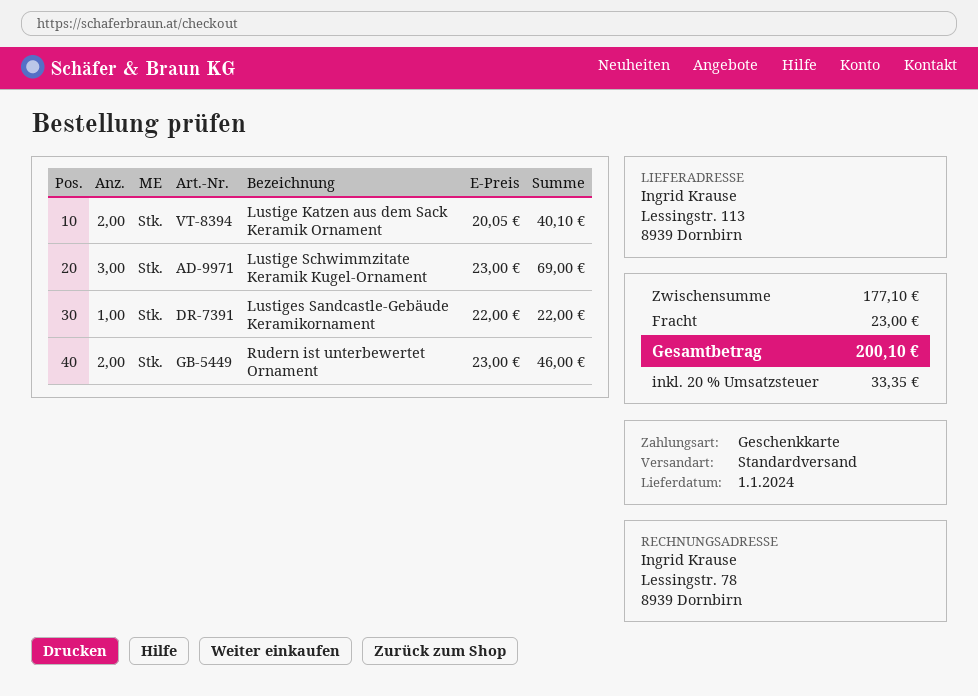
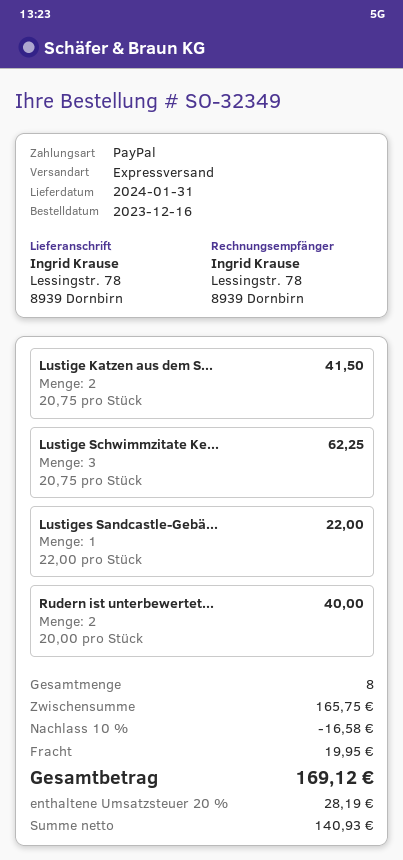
delivery date: 2024-01-01 -> 2024-01-31
payment method: gift card -> PayPal
shipping method: standard -> express
ship to: Lessingstr. 113, 8939 Dornbirn -> Lessingstr. 78, 8939 Dornbirn
Lustige Katzen aus dem Sack Keramik Ornament: 2 x 20.05 = 40.10 -> 2 x 20.75 = 41.50
Lustige Schwimmzitate Keramik Kugel-Ornament: 3 x 23.00 = 69.00 -> 3 x 20.75 = 62.25
Rudern ist unterbewertet Ornament: 2 x 23.00 = 46.00 -> 2 x 20.00 = 40.00
subtotal: 177.10 -> 165.75
discount: none -> 10% = 16.58
shipping: 23.00 -> 19.95
tax: 20% = 33.35 -> 20% = 28.19
total: 200.10 -> 169.12

